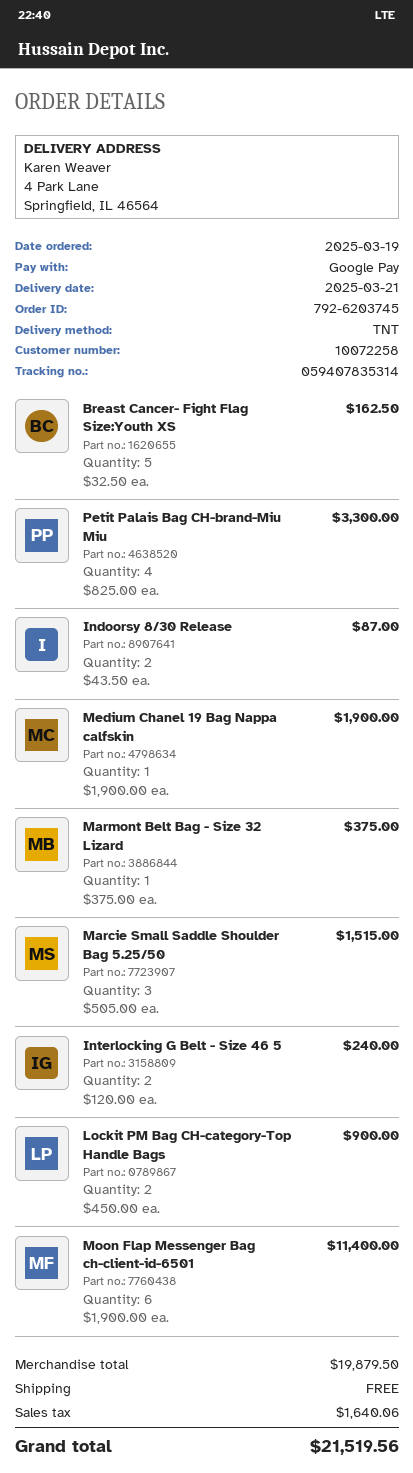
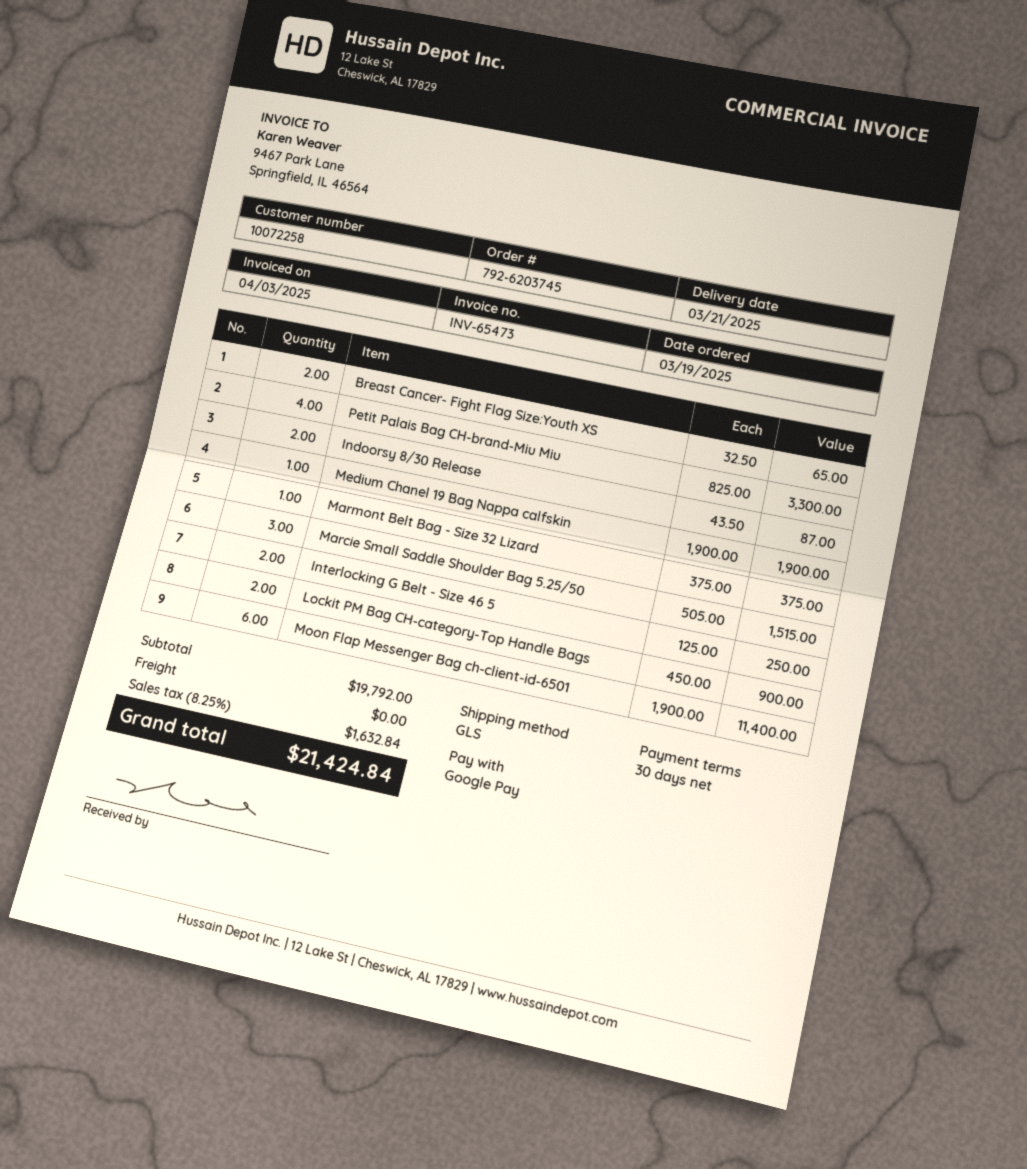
shipping method: TNT -> GLS
Breast Cancer- Fight Flag Size:Youth XS: 5 x 32.50 = 162.50 -> 2 x 32.50 = 65.00
Interlocking G Belt - Size 46 5: 2 x 120.00 = 240.00 -> 2 x 125.00 = 250.00
subtotal: 19879.50 -> 19792.00
tax: 1640.06 -> 1632.84
total: 21519.56 -> 21424.84

